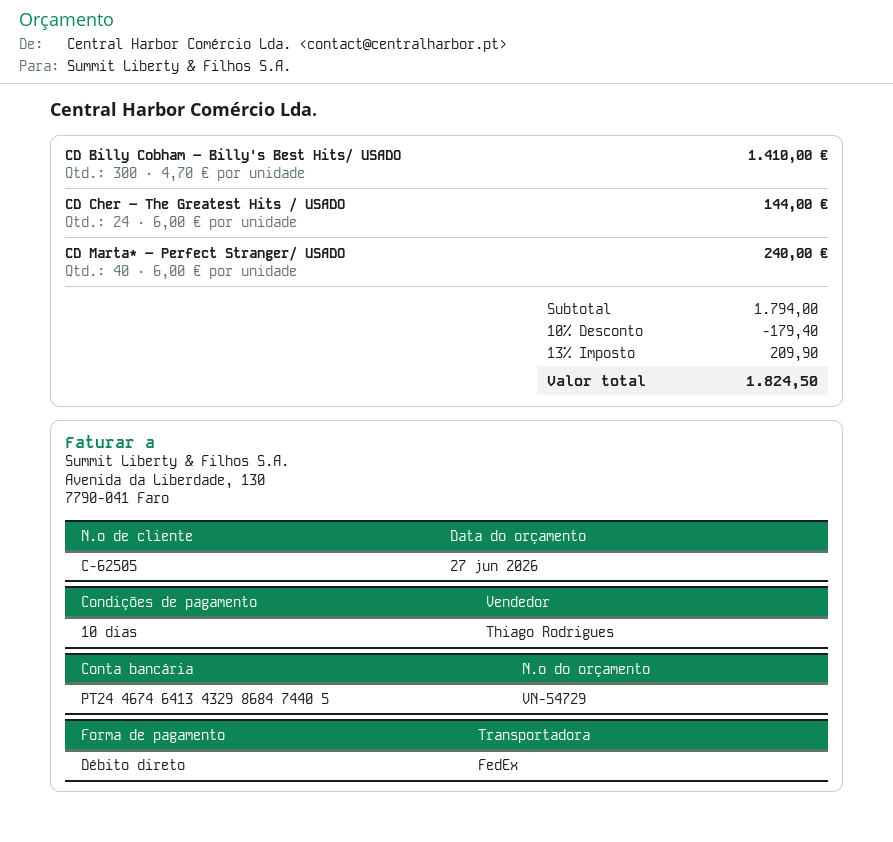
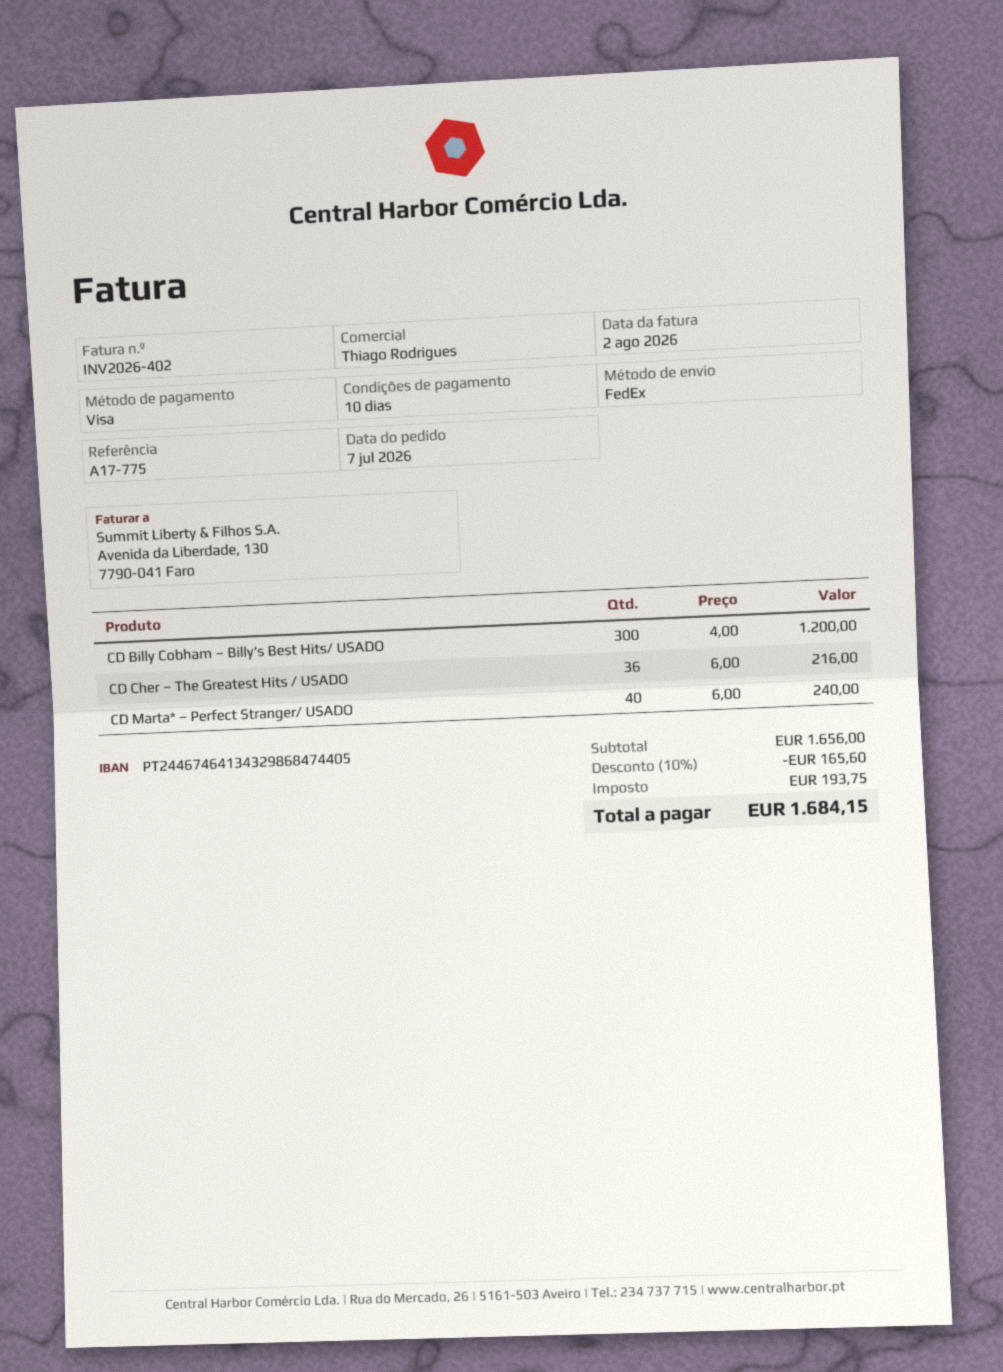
payment method: direct debit -> Visa
CD Billy Cobham – Billy's Best Hits/ USADO: 300 x 4.70 = 1410.00 -> 300 x 4.00 = 1200.00
CD Cher – The Greatest Hits / USADO: 24 x 6.00 = 144.00 -> 36 x 6.00 = 216.00
subtotal: 1794.00 -> 1656.00
discount: 10% = 179.40 -> 10% = 165.60
tax: 209.90 -> 193.75
total: 1824.50 -> 1684.15

